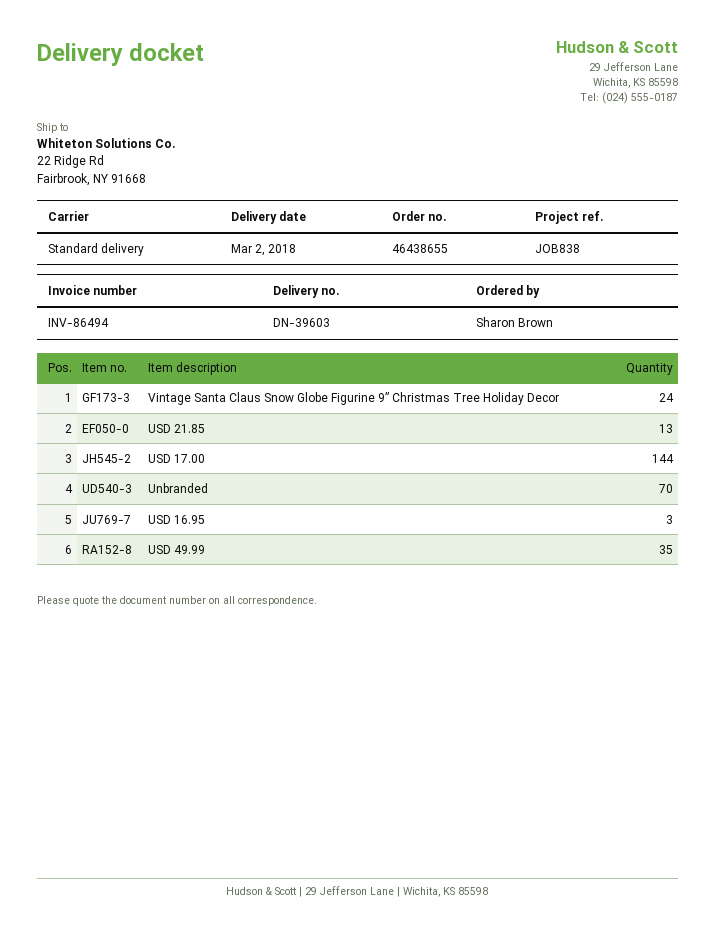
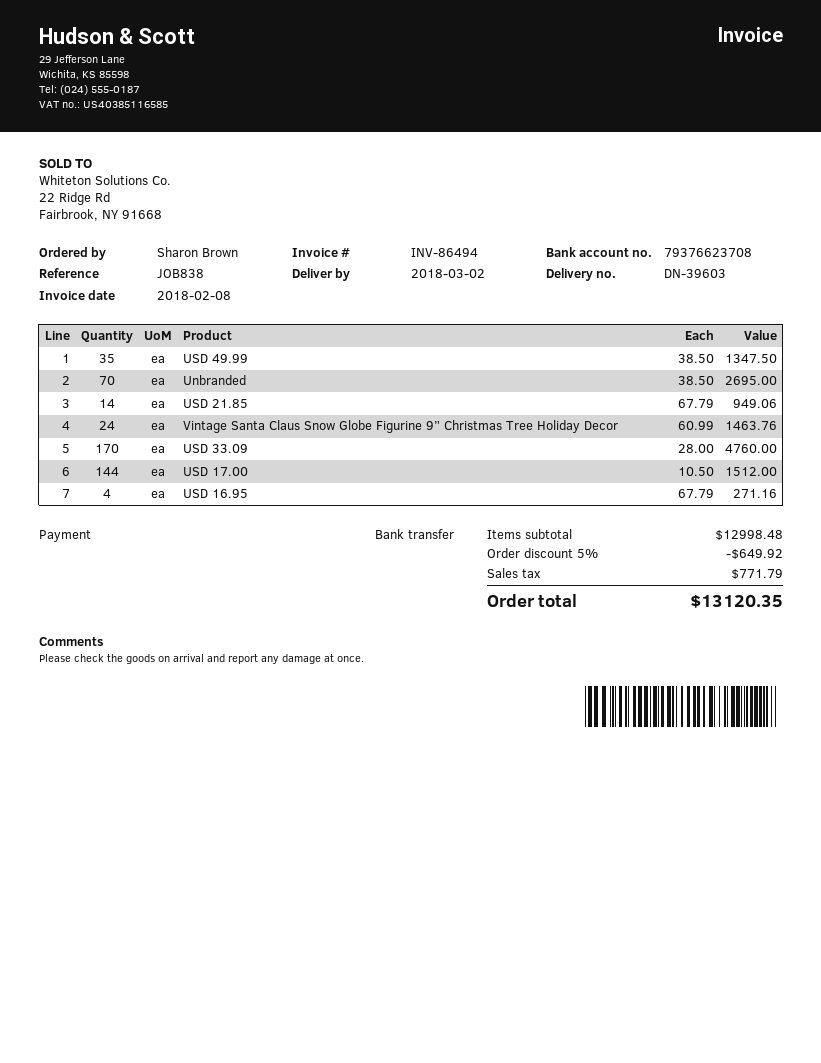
USD 21.85: 13 -> 14
USD 16.95: 3 -> 4
USD 33.09: none -> 170

